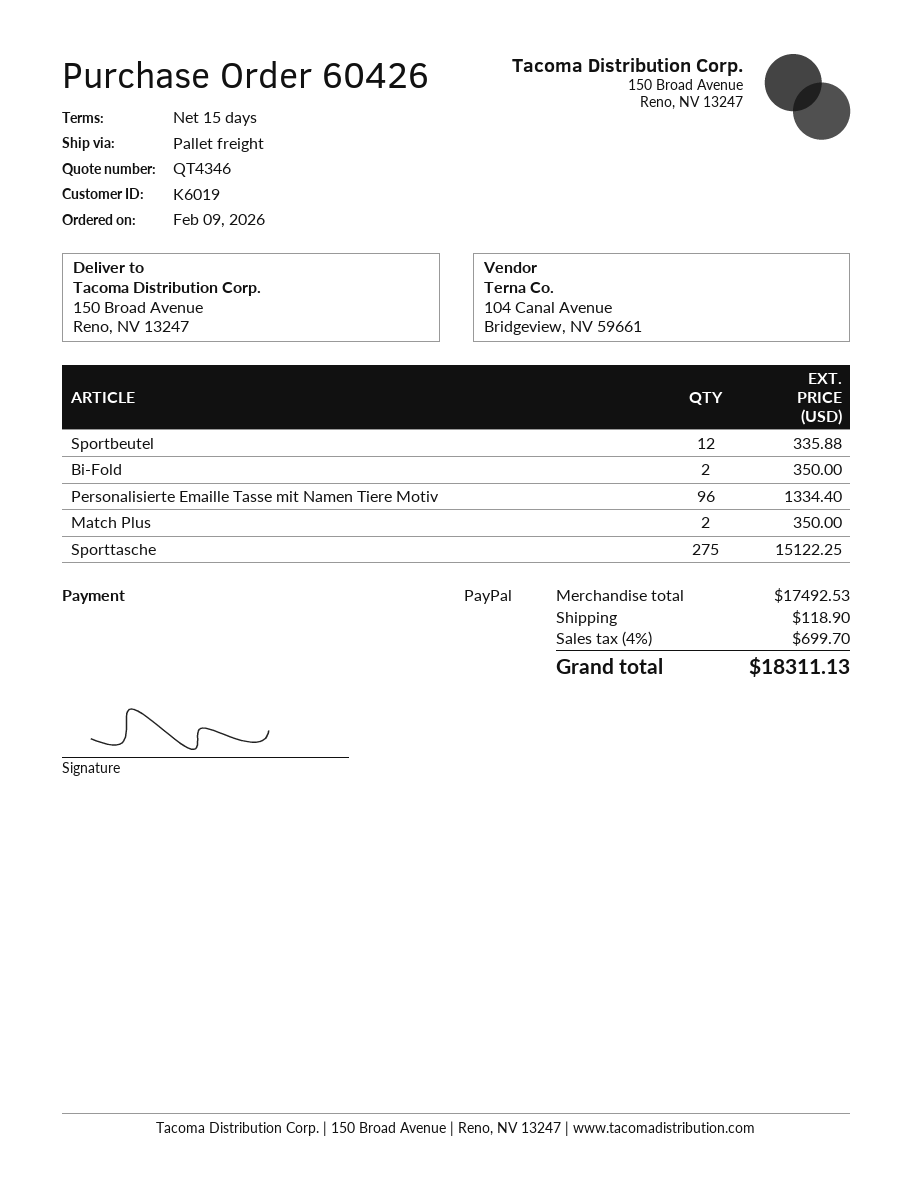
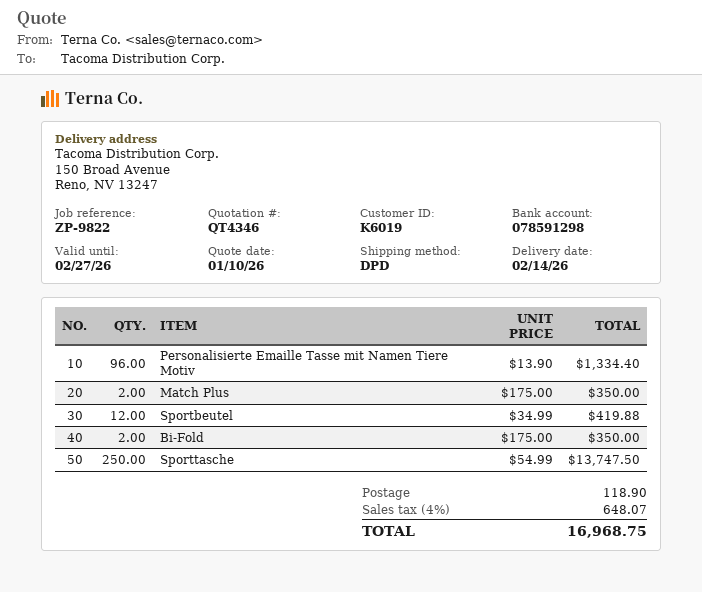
shipping method: pallet freight -> DPD
Sportbeutel: 12 for 335.88 -> 12 for 419.88
Sporttasche: 275 for 15122.25 -> 250 for 13747.50
tax: 4% = 699.70 -> 4% = 648.07
total: 18311.13 -> 16968.75

